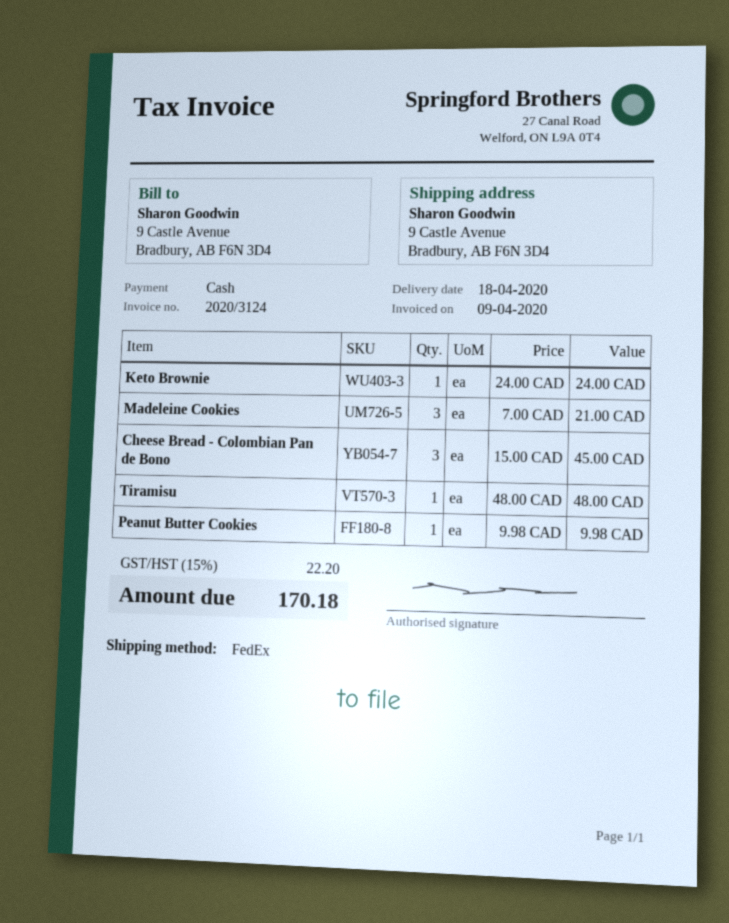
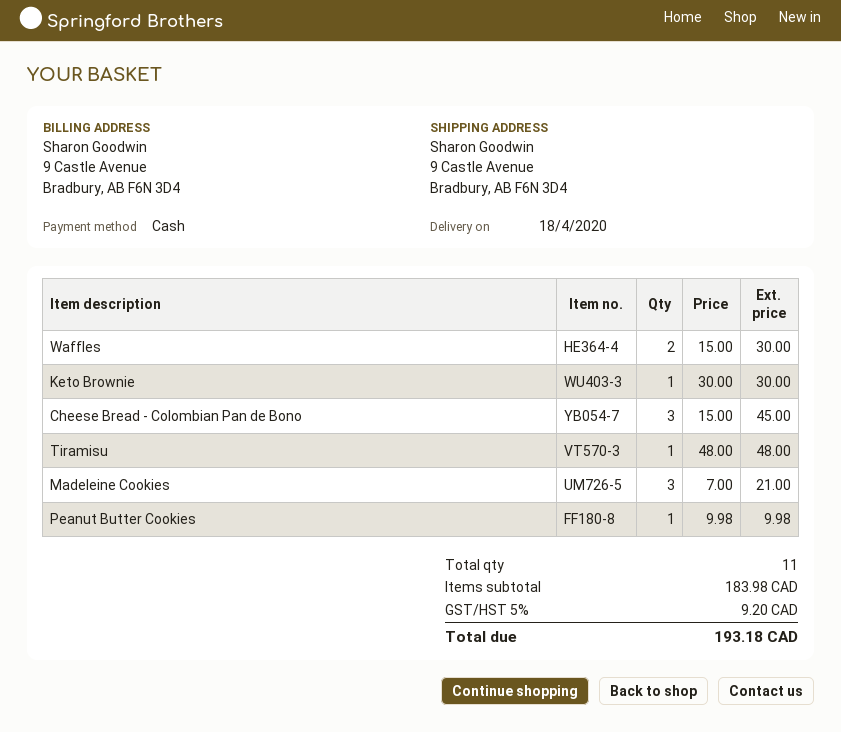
Keto Brownie: 1 x 24.00 = 24.00 -> 1 x 30.00 = 30.00
Waffles: none -> 2 x 15.00 = 30.00
tax: 15% = 22.20 -> 5% = 9.20
total: 170.18 -> 193.18

